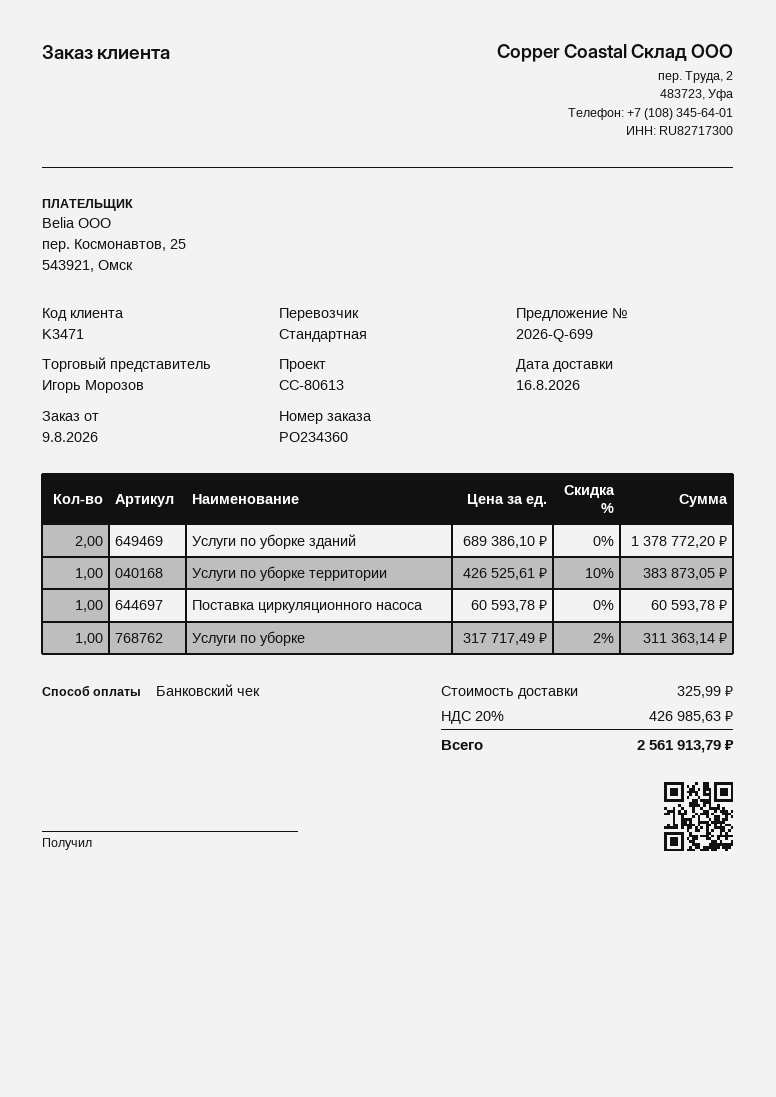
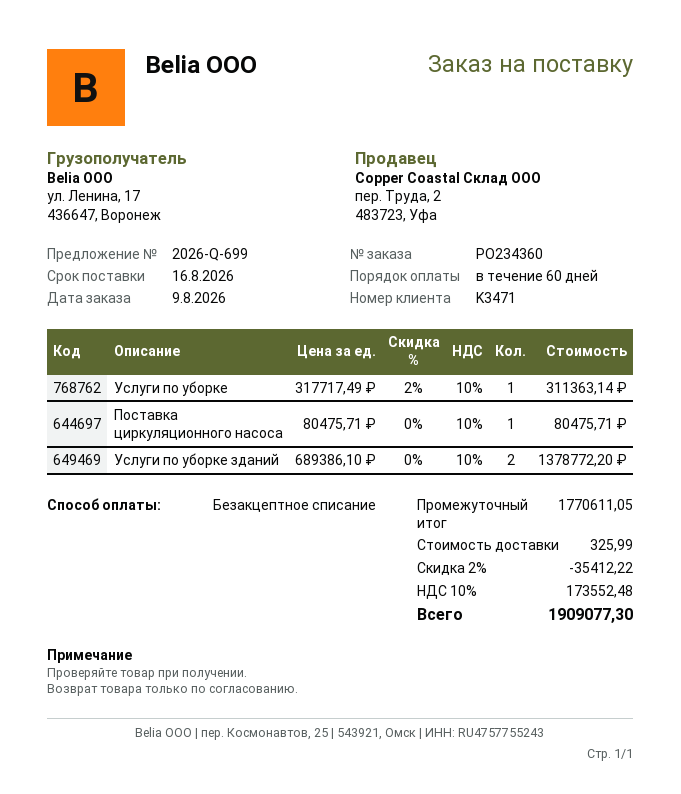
payment method: cheque -> direct debit
Услуги по уборке территории: 1 x 426525.61 - 10% = 383873.05 -> none
Поставка циркуляционного насоса: 1 x 60593.78 = 60593.78 -> 1 x 80475.71 = 80475.71
discount: none -> 2% = 35412.22
tax: 20% = 426985.63 -> 10% = 173552.48
total: 2561913.79 -> 1909077.30

